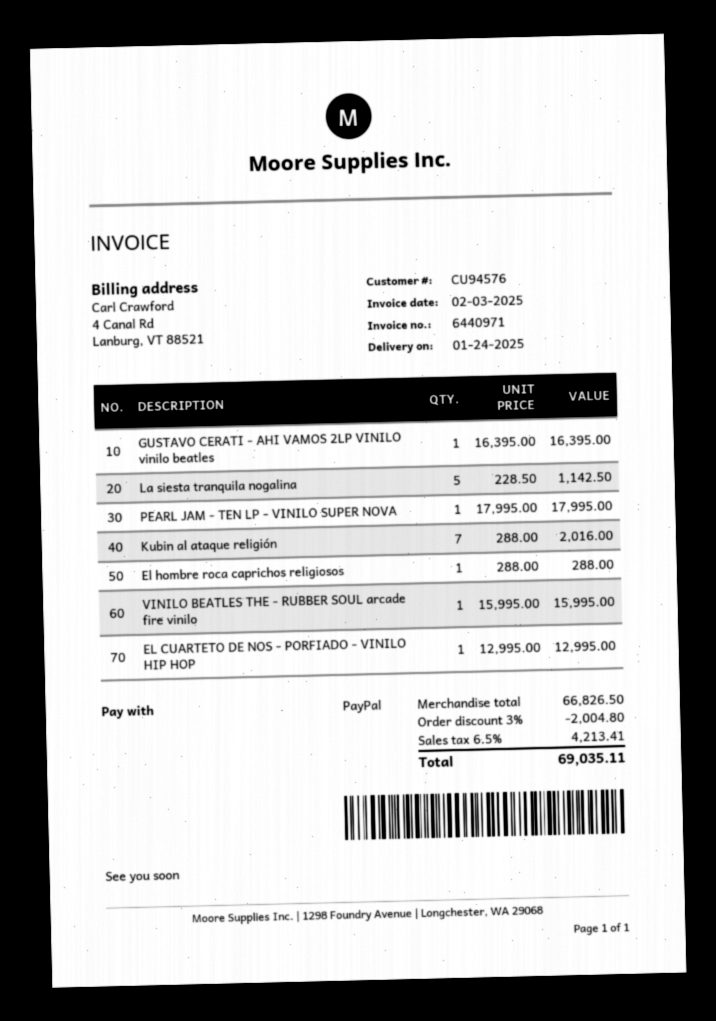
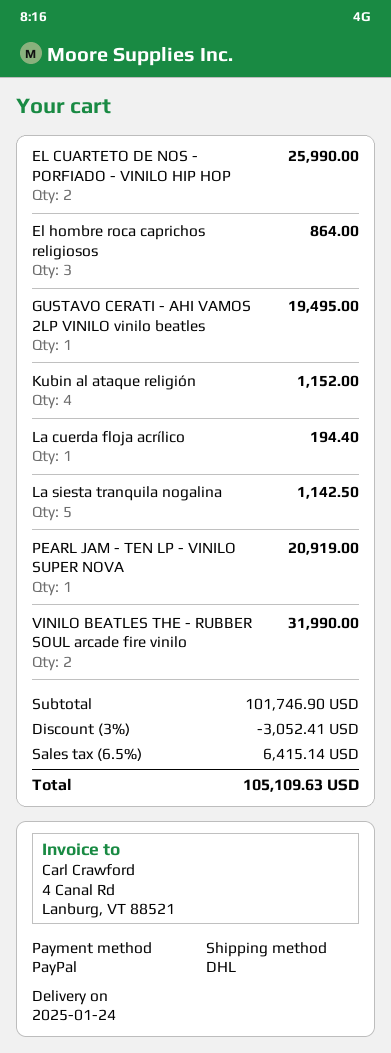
GUSTAVO CERATI - AHI VAMOS 2LP VINILO vinilo beatles: 1 for 16395.00 -> 1 for 19495.00
PEARL JAM - TEN LP - VINILO SUPER NOVA: 1 for 17995.00 -> 1 for 20919.00
Kubin al ataque religión: 7 for 2016.00 -> 4 for 1152.00
El hombre roca caprichos religiosos: 1 for 288.00 -> 3 for 864.00
VINILO BEATLES THE - RUBBER SOUL arcade fire vinilo: 1 for 15995.00 -> 2 for 31990.00
EL CUARTETO DE NOS - PORFIADO - VINILO HIP HOP: 1 for 12995.00 -> 2 for 25990.00
La cuerda floja acrílico: none -> 1 for 194.40
subtotal: 66826.50 -> 101746.90
discount: 3% = 2004.80 -> 3% = 3052.41
tax: 6.5% = 4213.41 -> 6.5% = 6415.14
total: 69035.11 -> 105109.63

